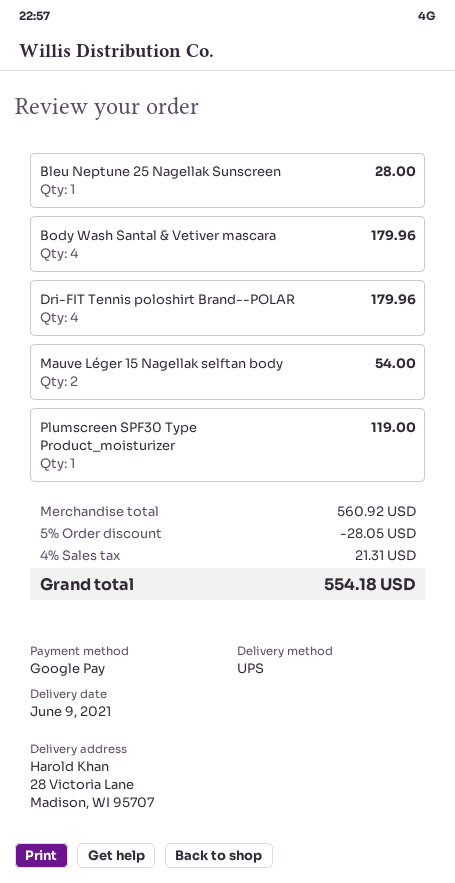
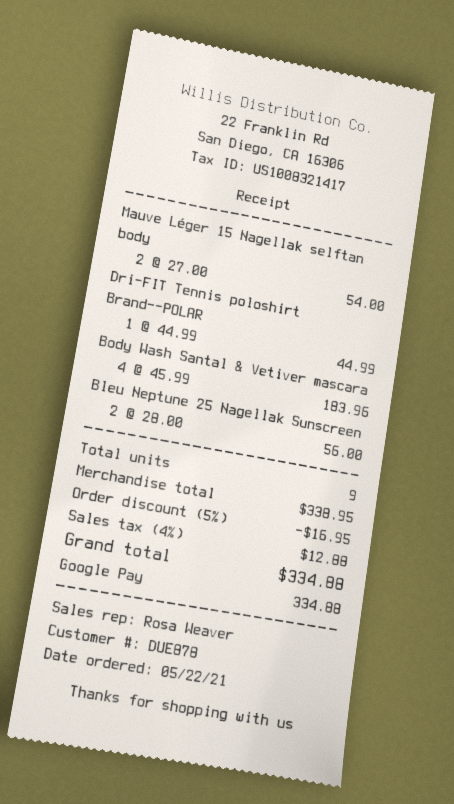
Bleu Neptune 25 Nagellak Sunscreen: 1 for 28.00 -> 2 for 56.00
Body Wash Santal & Vetiver mascara: 4 for 179.96 -> 4 for 183.96
Dri-FIT Tennis poloshirt Brand--POLAR: 4 for 179.96 -> 1 for 44.99
Plumscreen SPF30 Type Product_moisturizer: 1 for 119.00 -> none
subtotal: 560.92 -> 338.95
discount: 5% = 28.05 -> 5% = 16.95
tax: 4% = 21.31 -> 4% = 12.88
total: 554.18 -> 334.88

